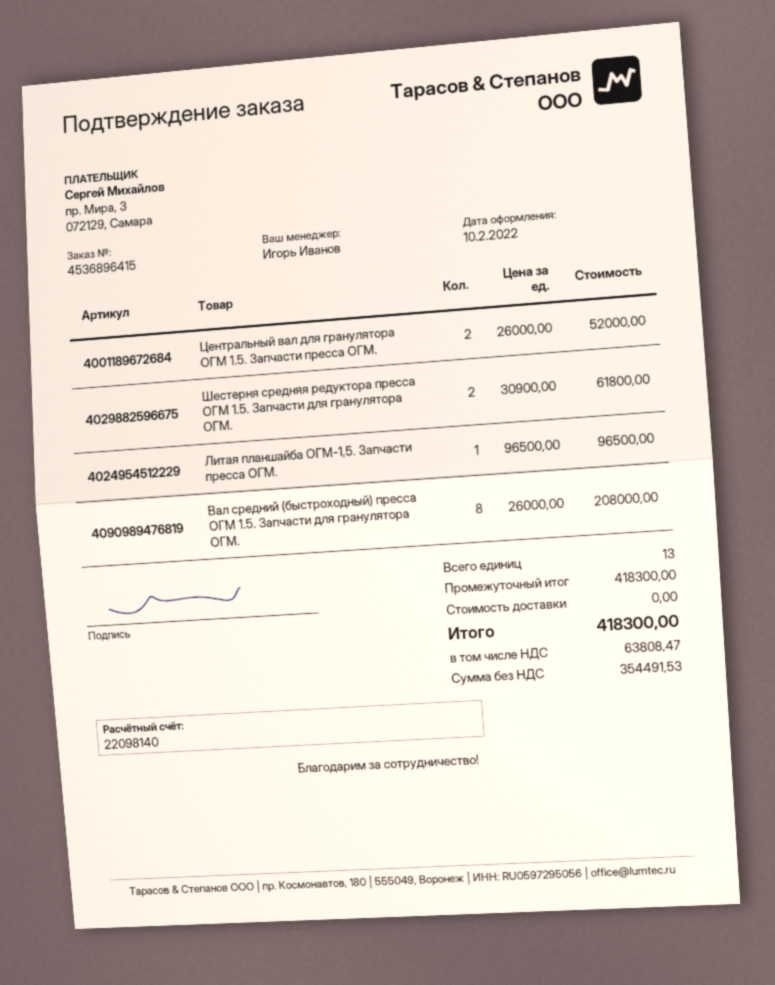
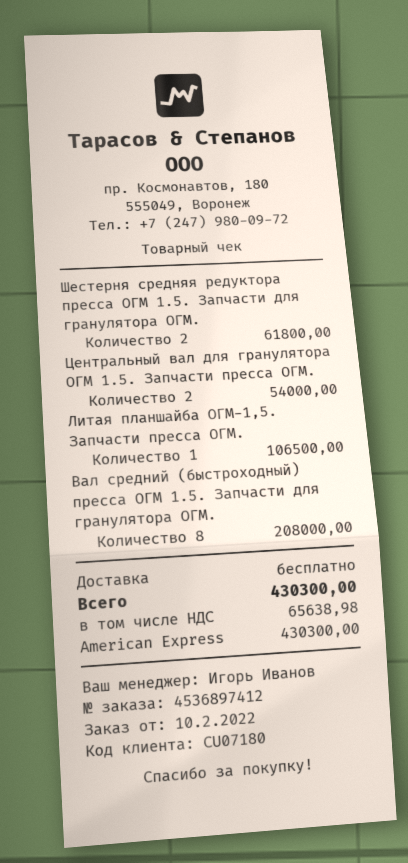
order number: 4536896415 -> 4536897412
Центральный вал для гранулятора ОГМ 1.5. Запчасти пресса ОГМ.: 2 for 52000.00 -> 2 for 54000.00
Литая планшайба ОГМ-1,5. Запчасти пресса ОГМ.: 1 for 96500.00 -> 1 for 106500.00
tax: 63808.47 -> 65638.98
total: 418300.00 -> 430300.00

